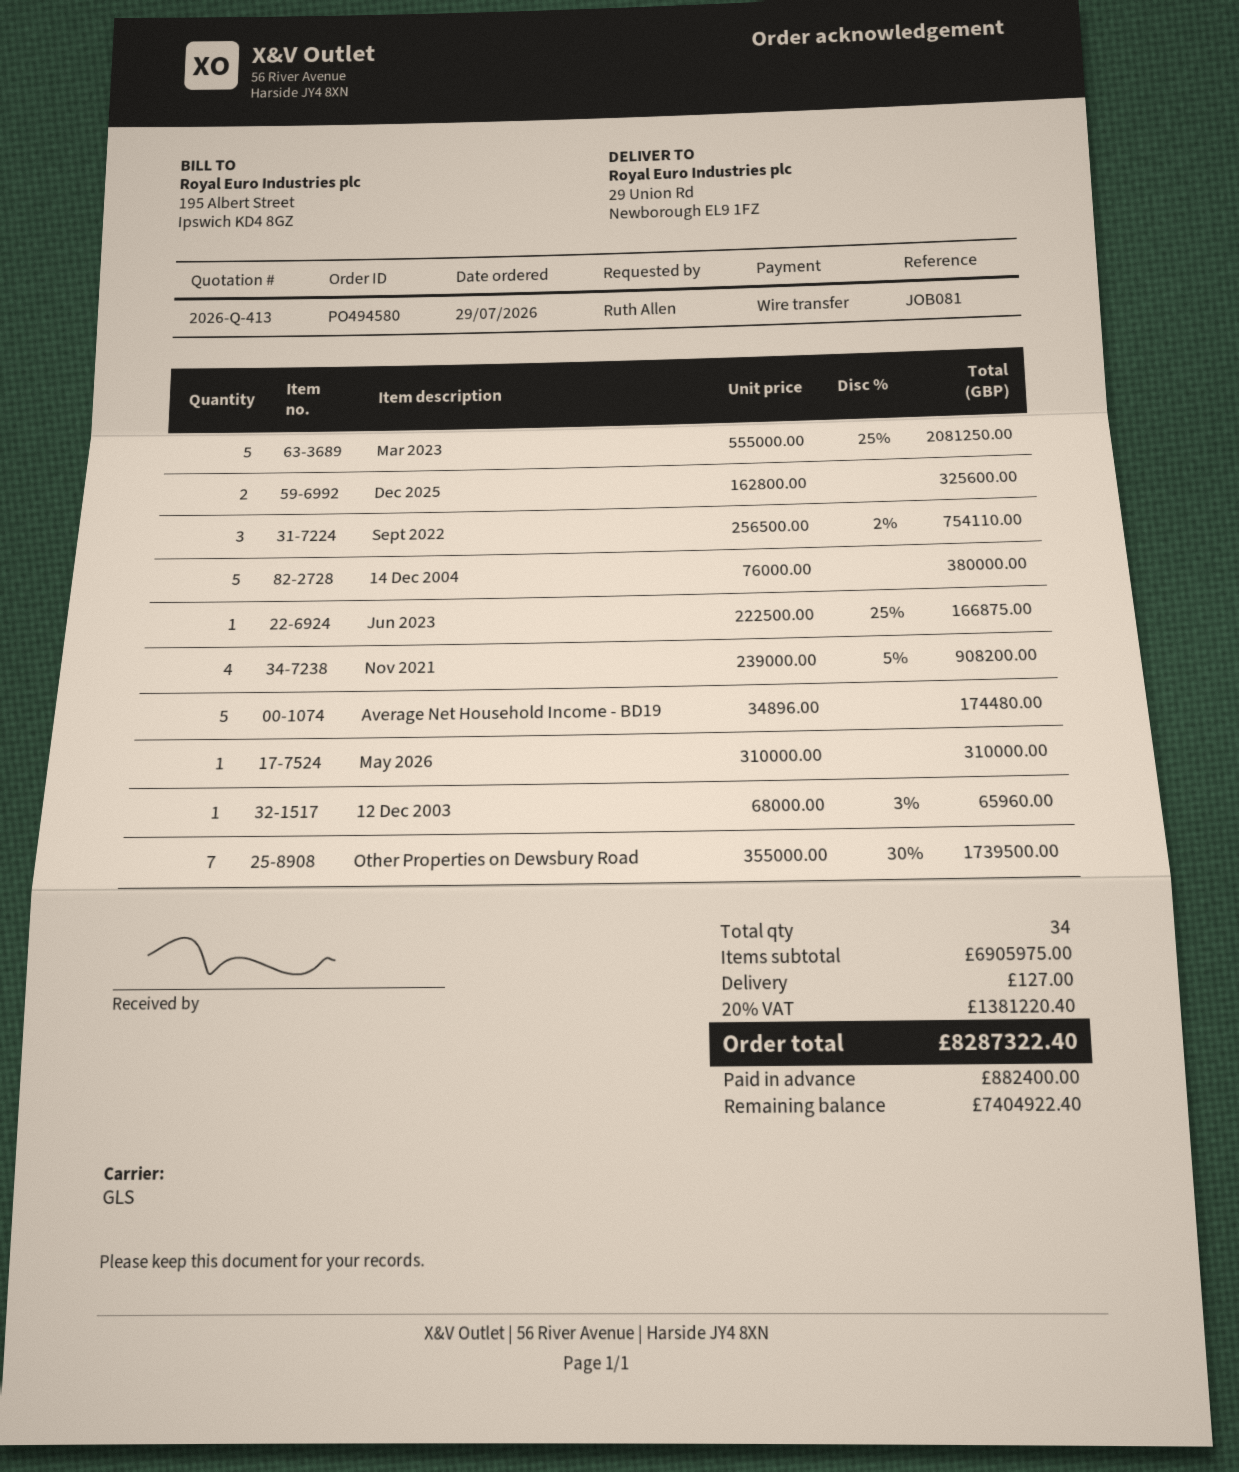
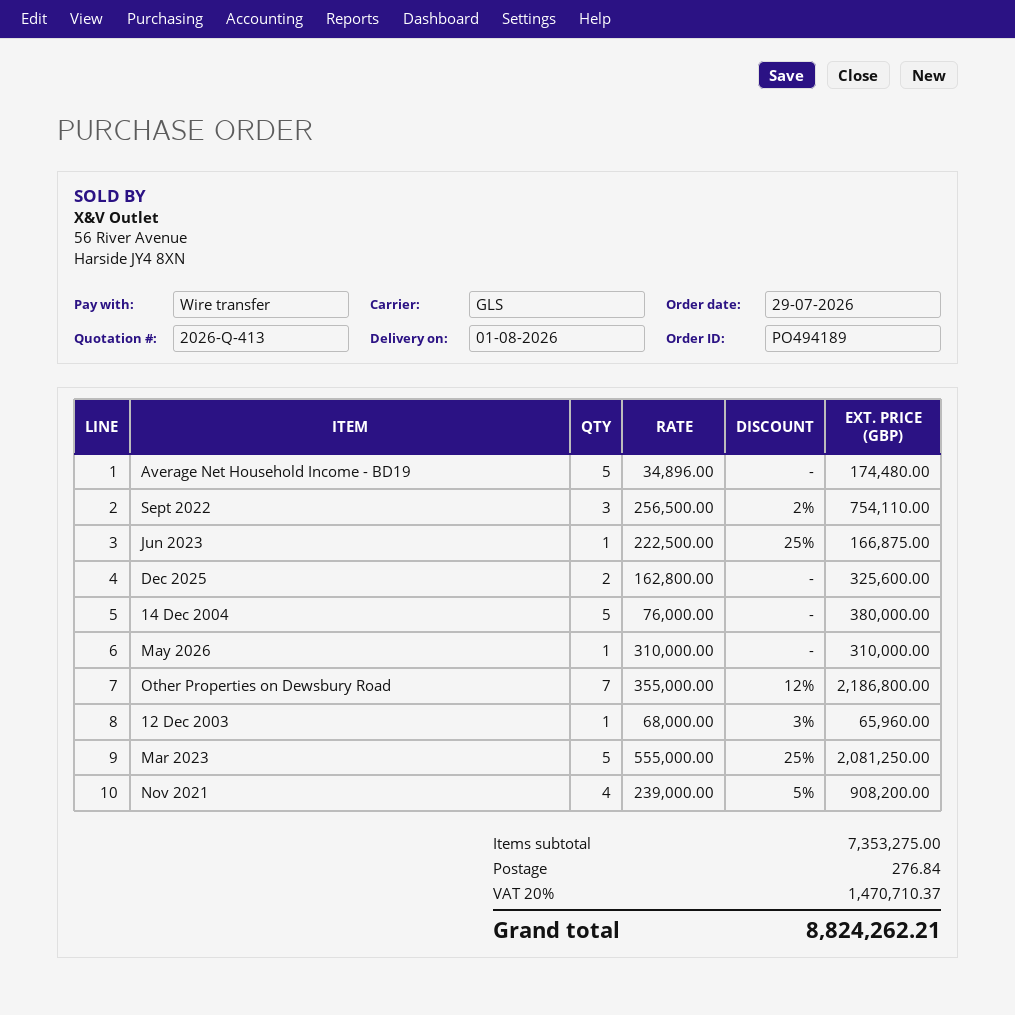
order number: PO494580 -> PO494189
Other Properties on Dewsbury Road: 7 x 355000.00 - 30% = 1739500.00 -> 7 x 355000.00 - 12% = 2186800.00
subtotal: 6905975.00 -> 7353275.00
shipping: 127.00 -> 276.84
tax: 20% = 1381220.40 -> 20% = 1470710.37
total: 8287322.40 -> 8824262.21

